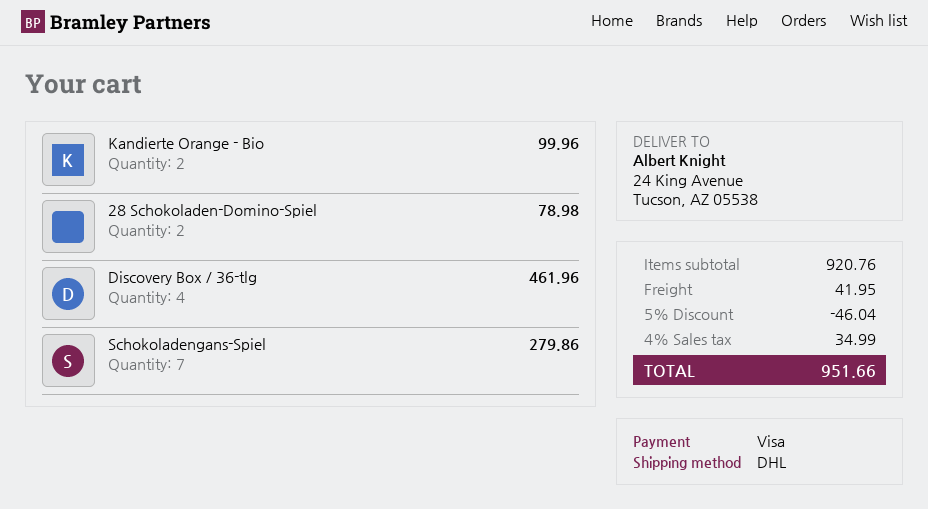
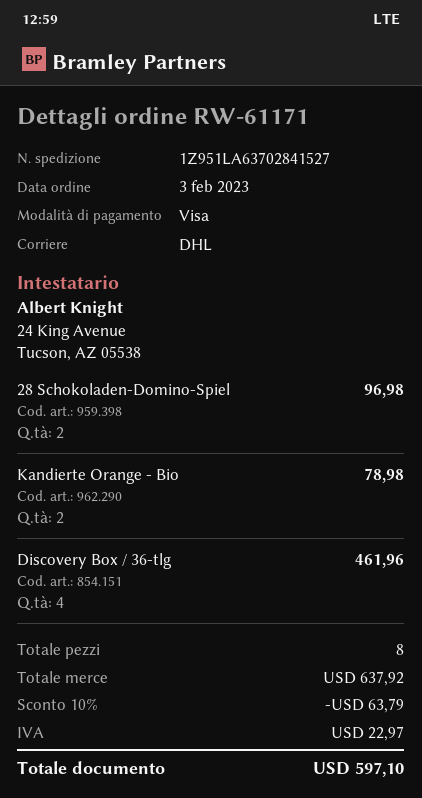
Kandierte Orange - Bio: 2 for 99.96 -> 2 for 78.98
28 Schokoladen-Domino-Spiel: 2 for 78.98 -> 2 for 96.98
Schokoladengans-Spiel: 7 for 279.86 -> none
subtotal: 920.76 -> 637.92
discount: 5% = 46.04 -> 10% = 63.79
shipping: 41.95 -> none
tax: 34.99 -> 22.97
total: 951.66 -> 597.10

